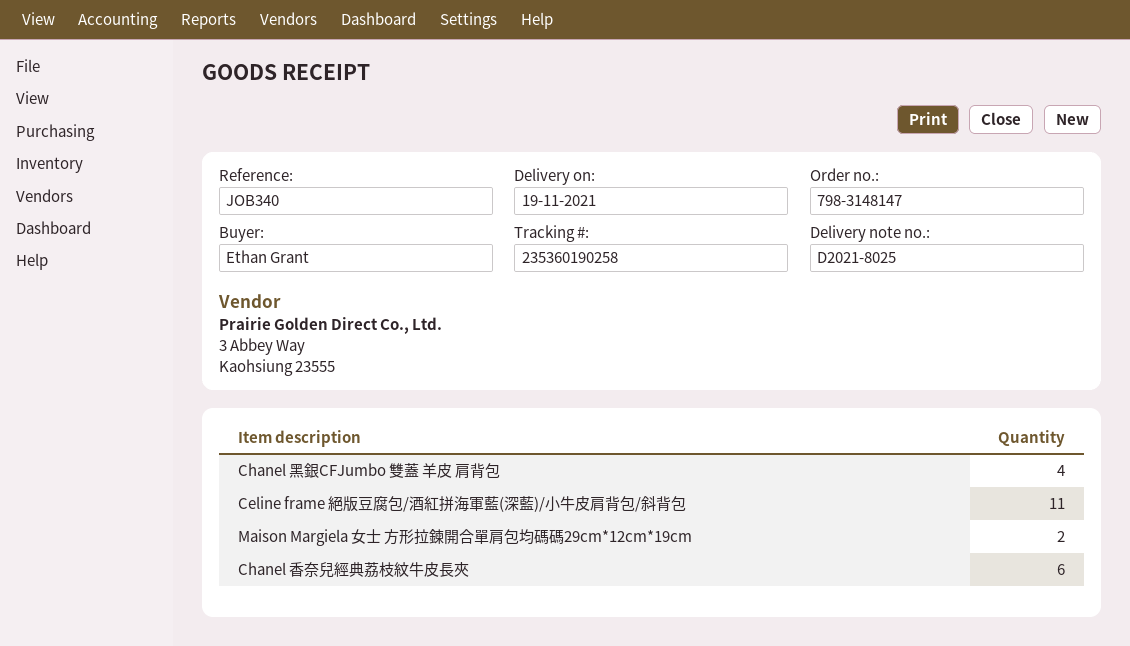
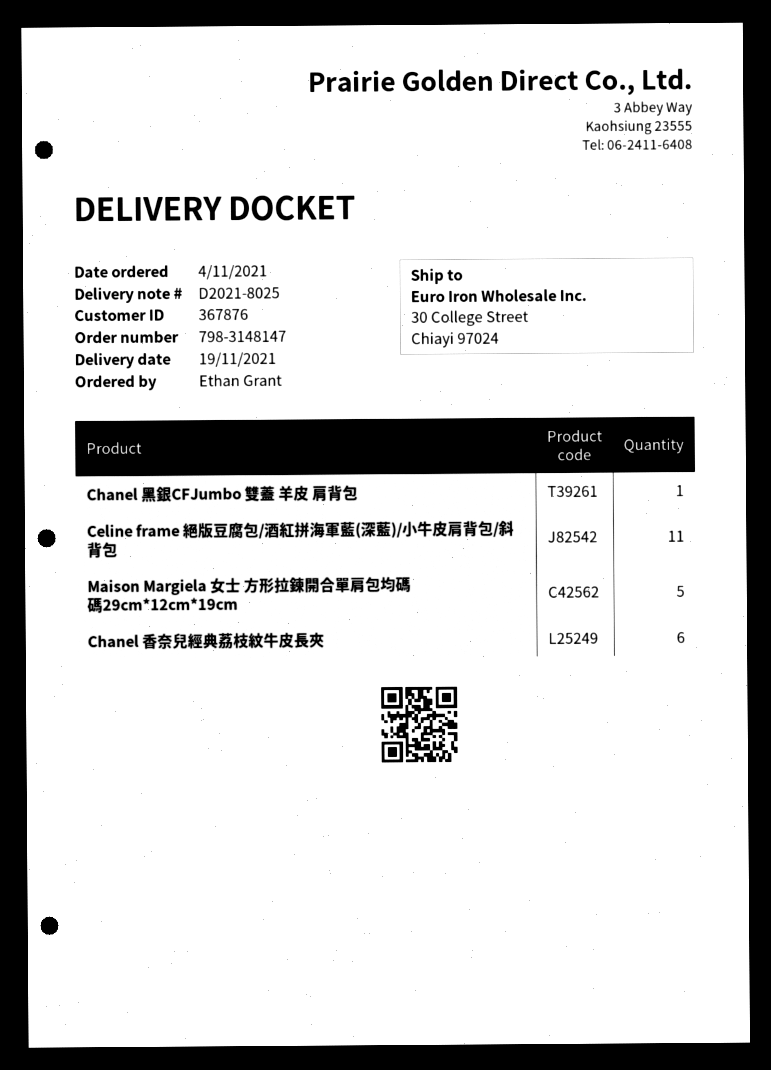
Chanel 黑銀CFJumbo 雙蓋 羊皮 肩背包: 4 -> 1
Maison Margiela 女士 方形拉鍊開合單肩包均碼碼29cm*12cm*19cm: 2 -> 5

